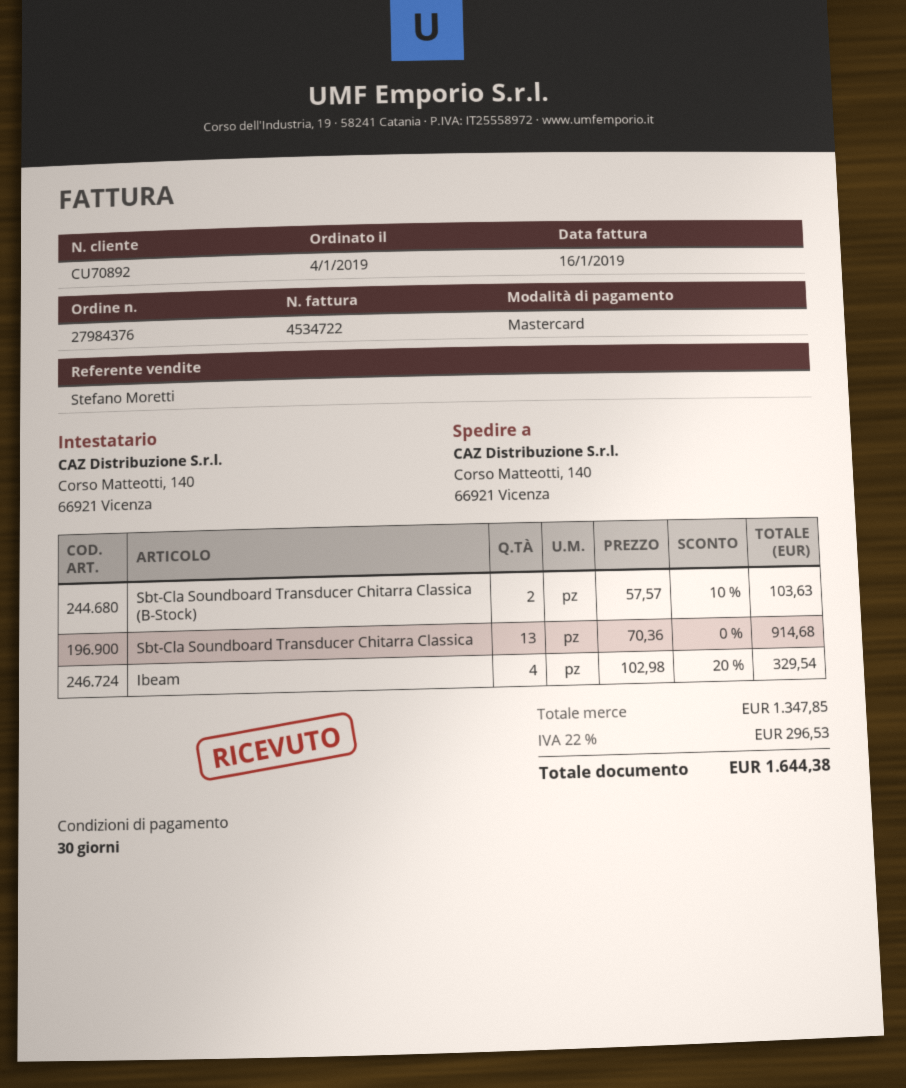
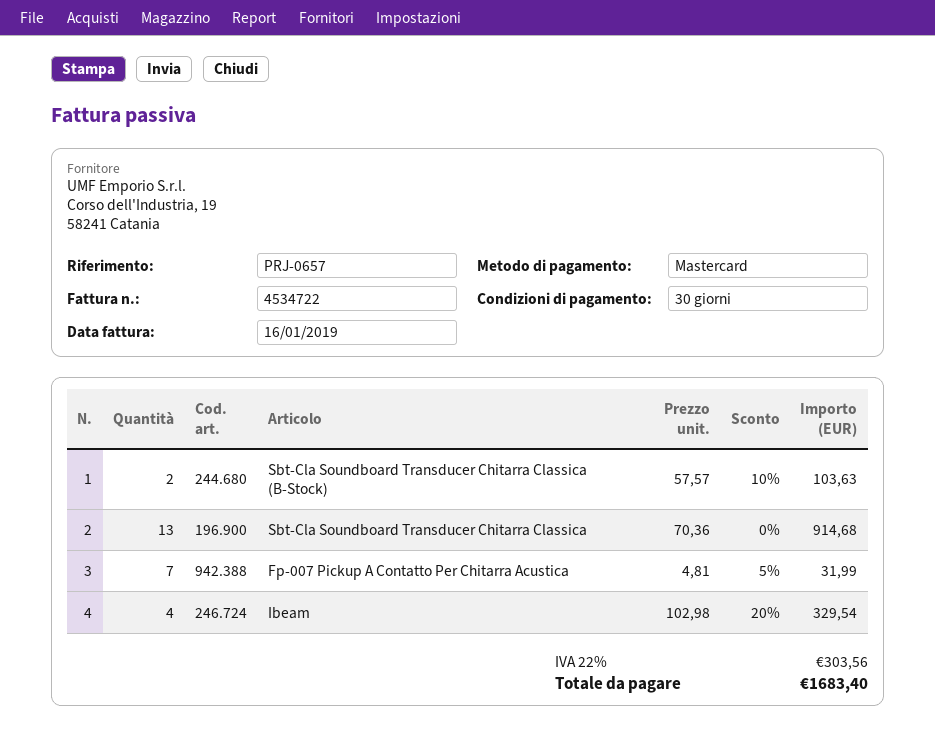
Fp-007 Pickup A Contatto Per Chitarra Acustica: none -> 7 x 4.81 - 5% = 31.99
tax: 22% = 296.53 -> 22% = 303.56
total: 1644.38 -> 1683.40

